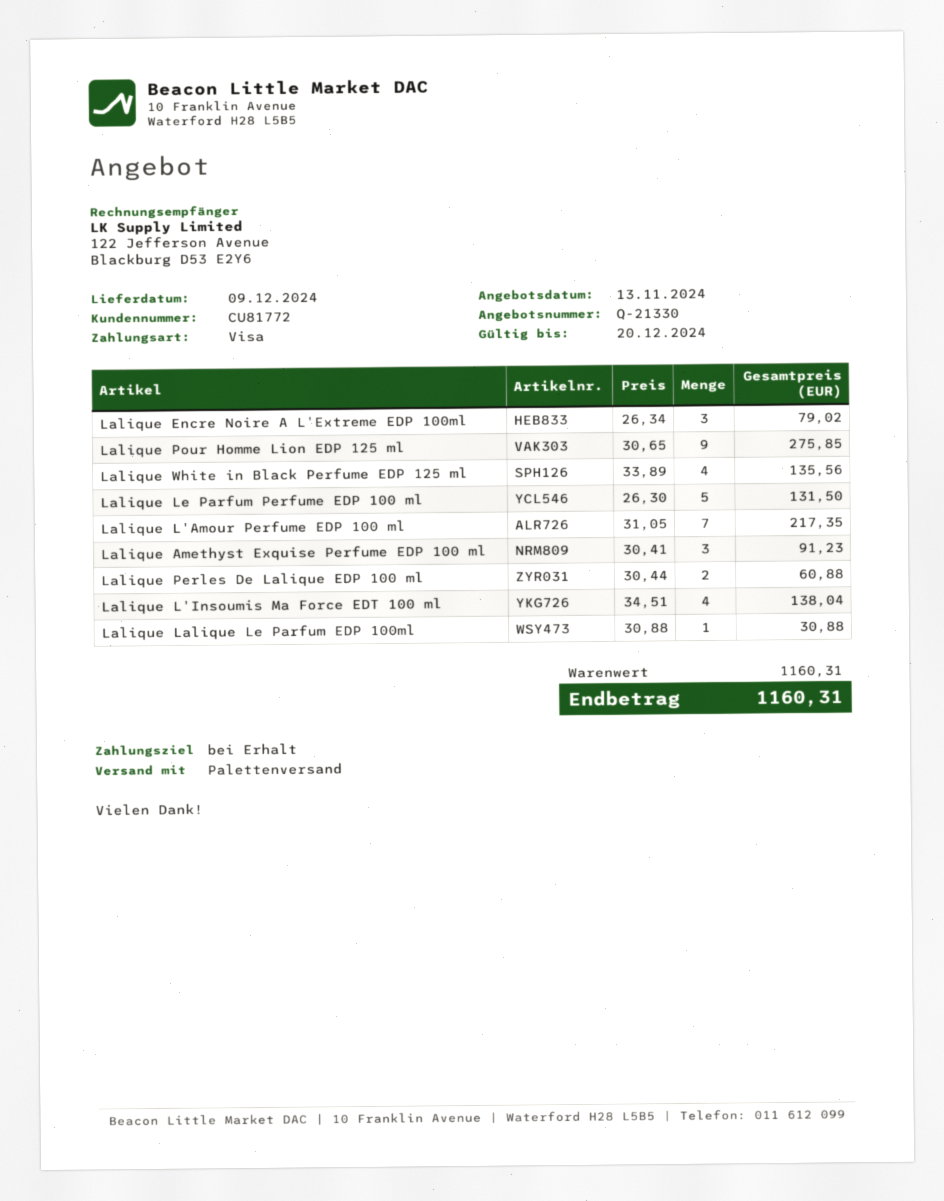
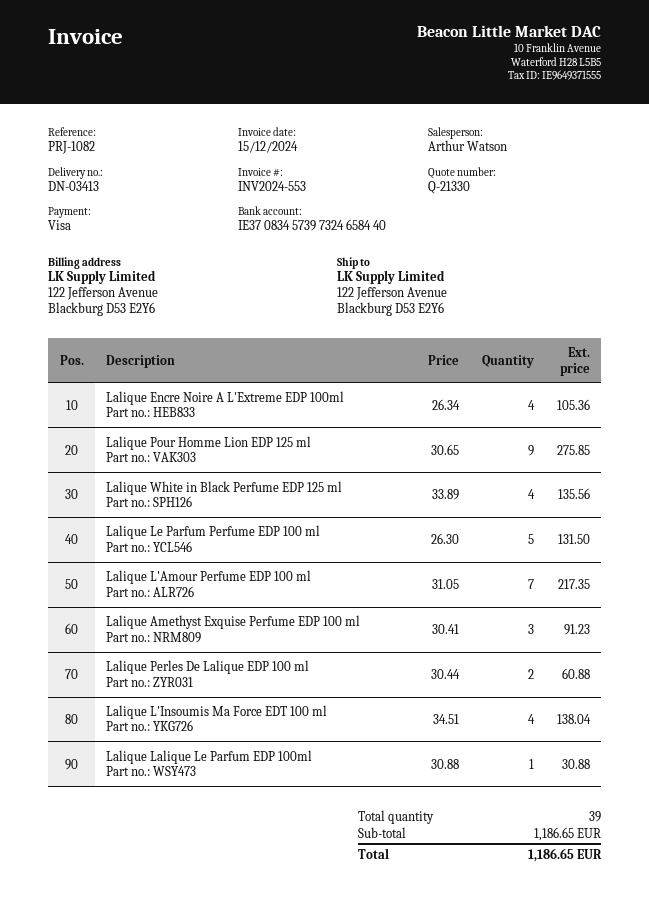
Lalique Encre Noire A L'Extreme EDP 100ml: 3 x 26.34 = 79.02 -> 4 x 26.34 = 105.36
subtotal: 1160.31 -> 1186.65
total: 1160.31 -> 1186.65

